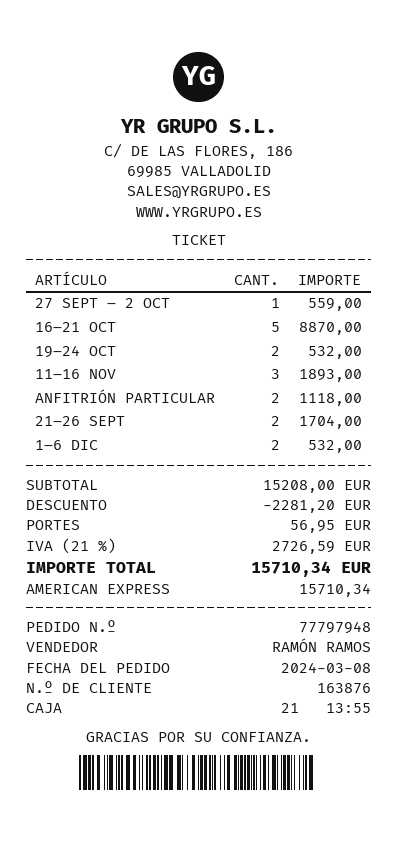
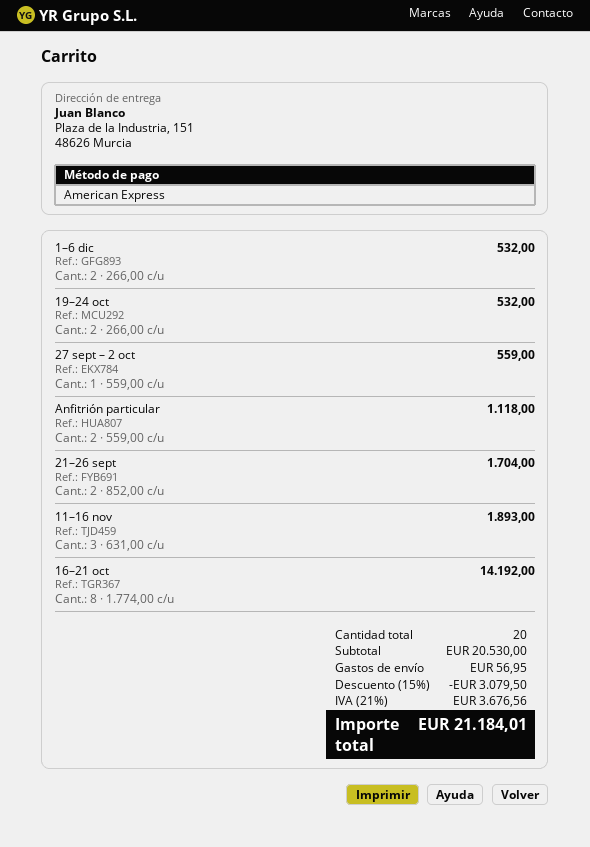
16–21 OCT: 5 for 8870.00 -> 8 for 14192.00
subtotal: 15208.00 -> 20530.00
discount: 2281.20 -> 3079.50
tax: 21% = 2726.59 -> 21% = 3676.56
total: 15710.34 -> 21184.01

